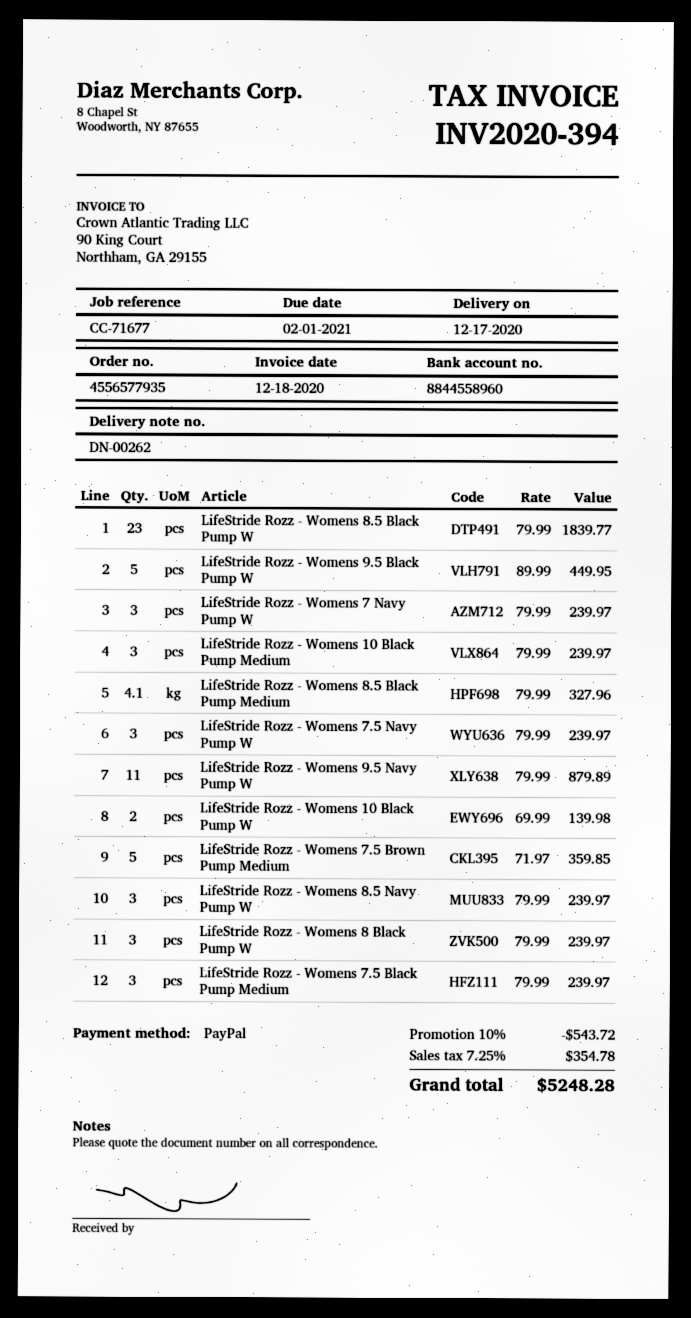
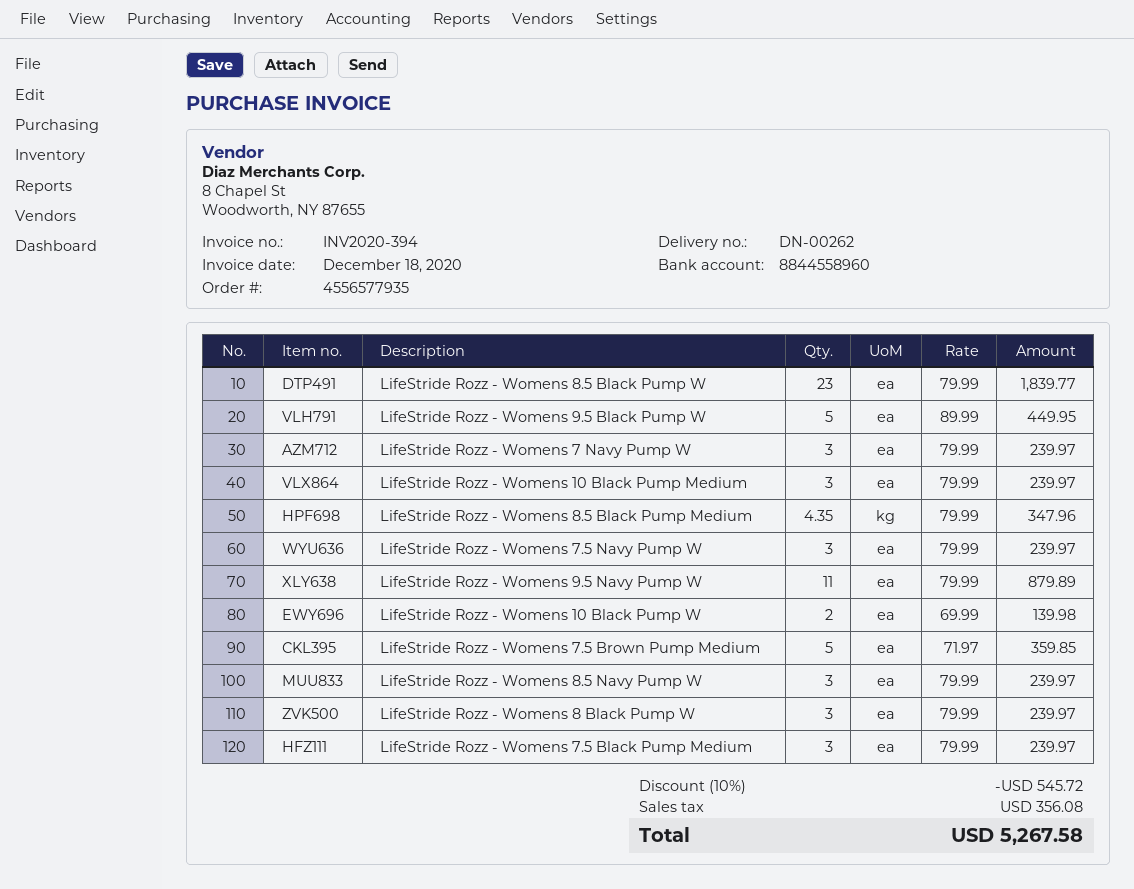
LifeStride Rozz - Womens 8.5 Black Pump Medium: 4.1 x 79.99 = 327.96 -> 4.35 x 79.99 = 347.96
discount: 10% = 543.72 -> 10% = 545.72
tax: 354.78 -> 356.08
total: 5248.28 -> 5267.58

